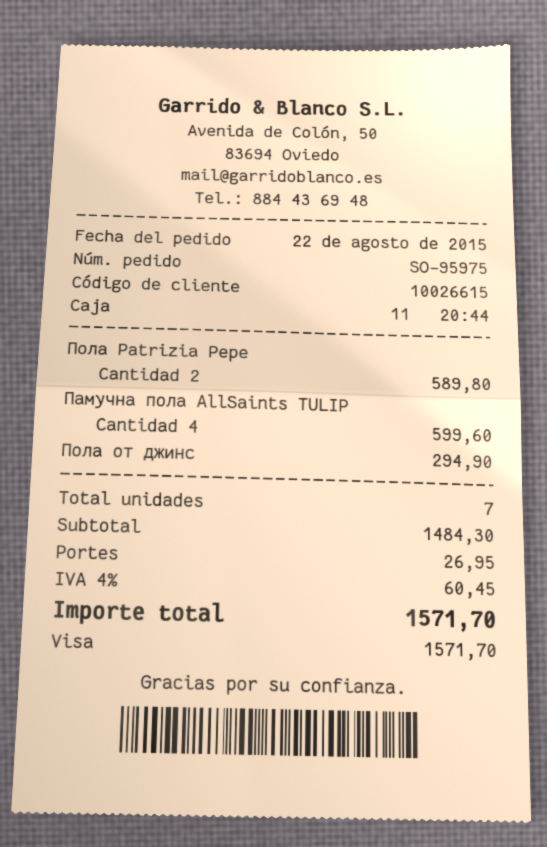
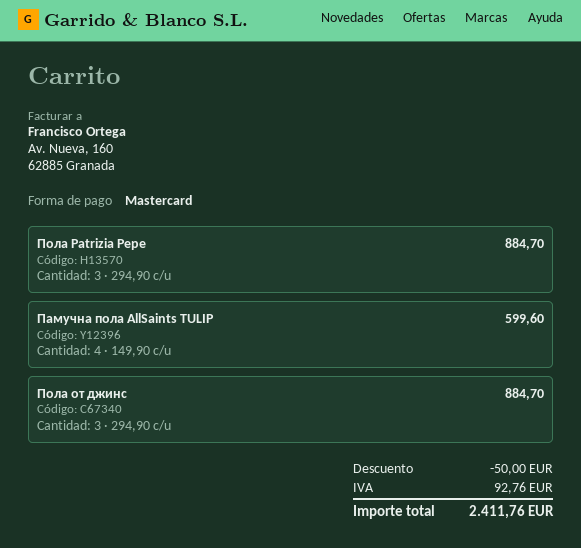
payment method: Visa -> Mastercard
Пола Patrizia Pepe: 2 for 589.80 -> 3 for 884.70
Пола от джинс: 1 for 294.90 -> 3 for 884.70
discount: none -> 50.00
shipping: 26.95 -> none
tax: 60.45 -> 92.76
total: 1571.70 -> 2411.76

